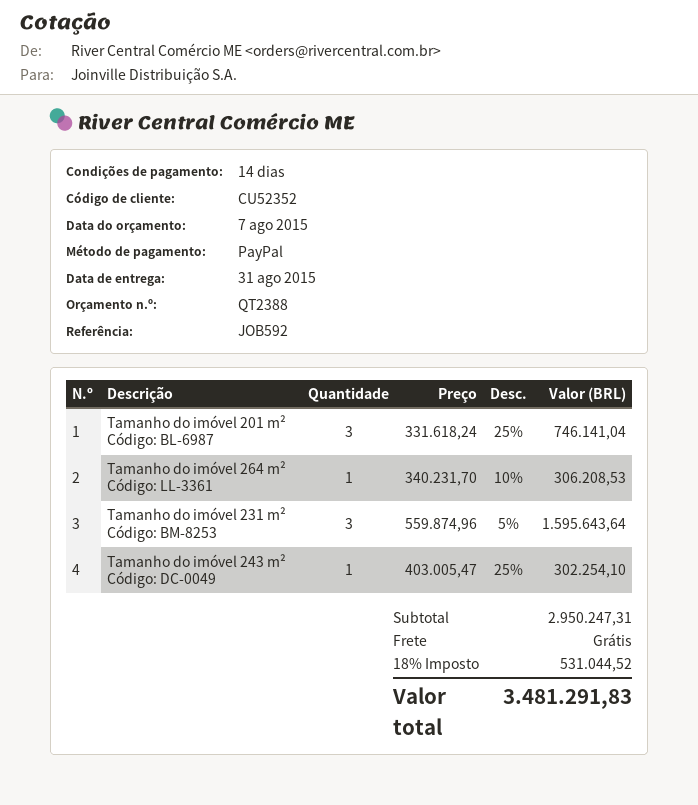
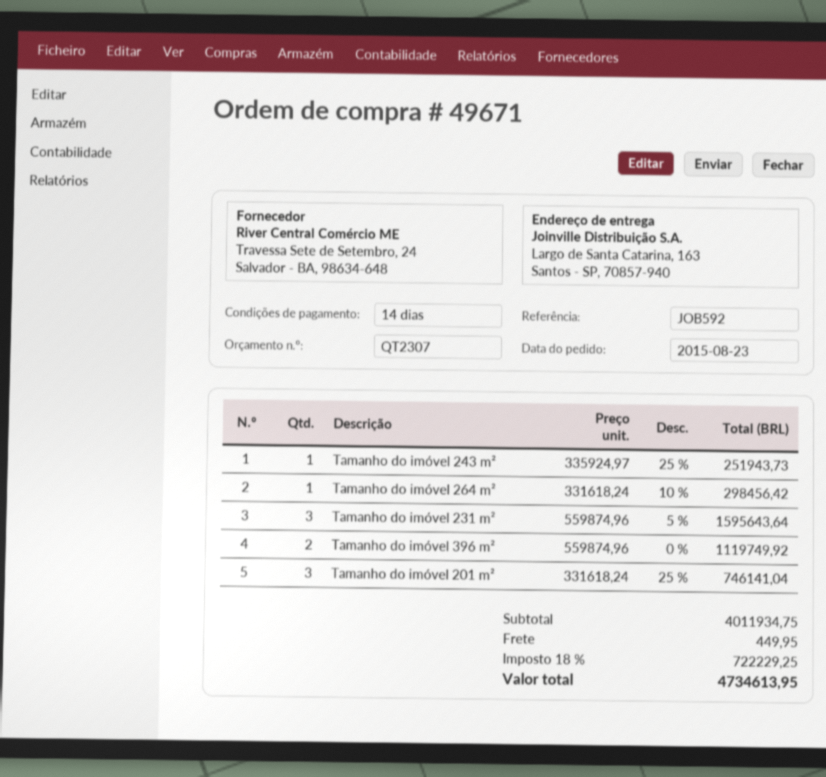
quote number: QT2388 -> QT2307
Tamanho do imóvel 264 m²: 1 x 340231.70 - 10% = 306208.53 -> 1 x 331618.24 - 10% = 298456.42
Tamanho do imóvel 243 m²: 1 x 403005.47 - 25% = 302254.10 -> 1 x 335924.97 - 25% = 251943.73
Tamanho do imóvel 396 m²: none -> 2 x 559874.96 = 1119749.92
subtotal: 2950247.31 -> 4011934.75
shipping: 0.00 -> 449.95
tax: 18% = 531044.52 -> 18% = 722229.25
total: 3481291.83 -> 4734613.95

